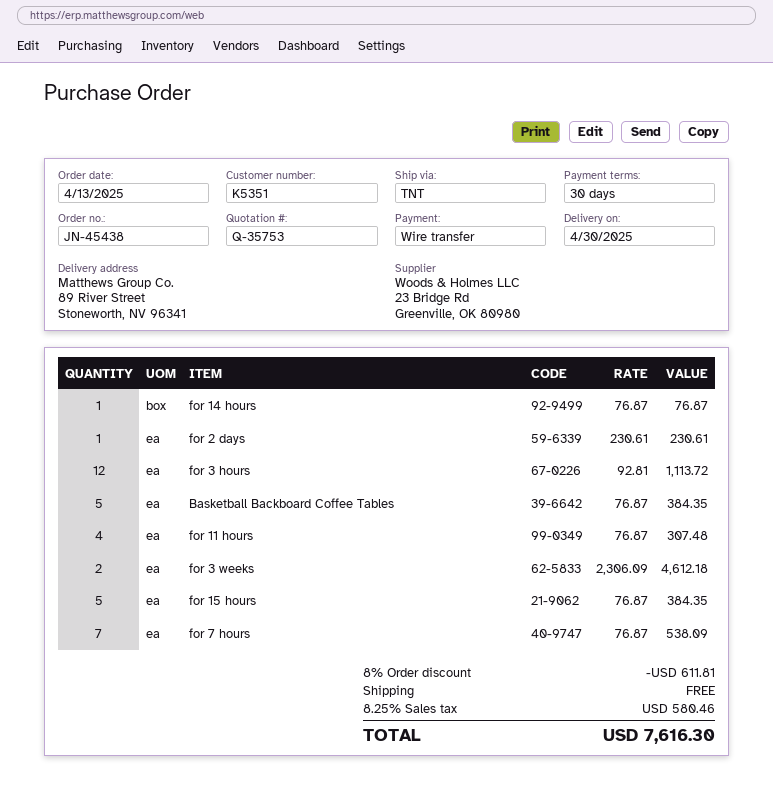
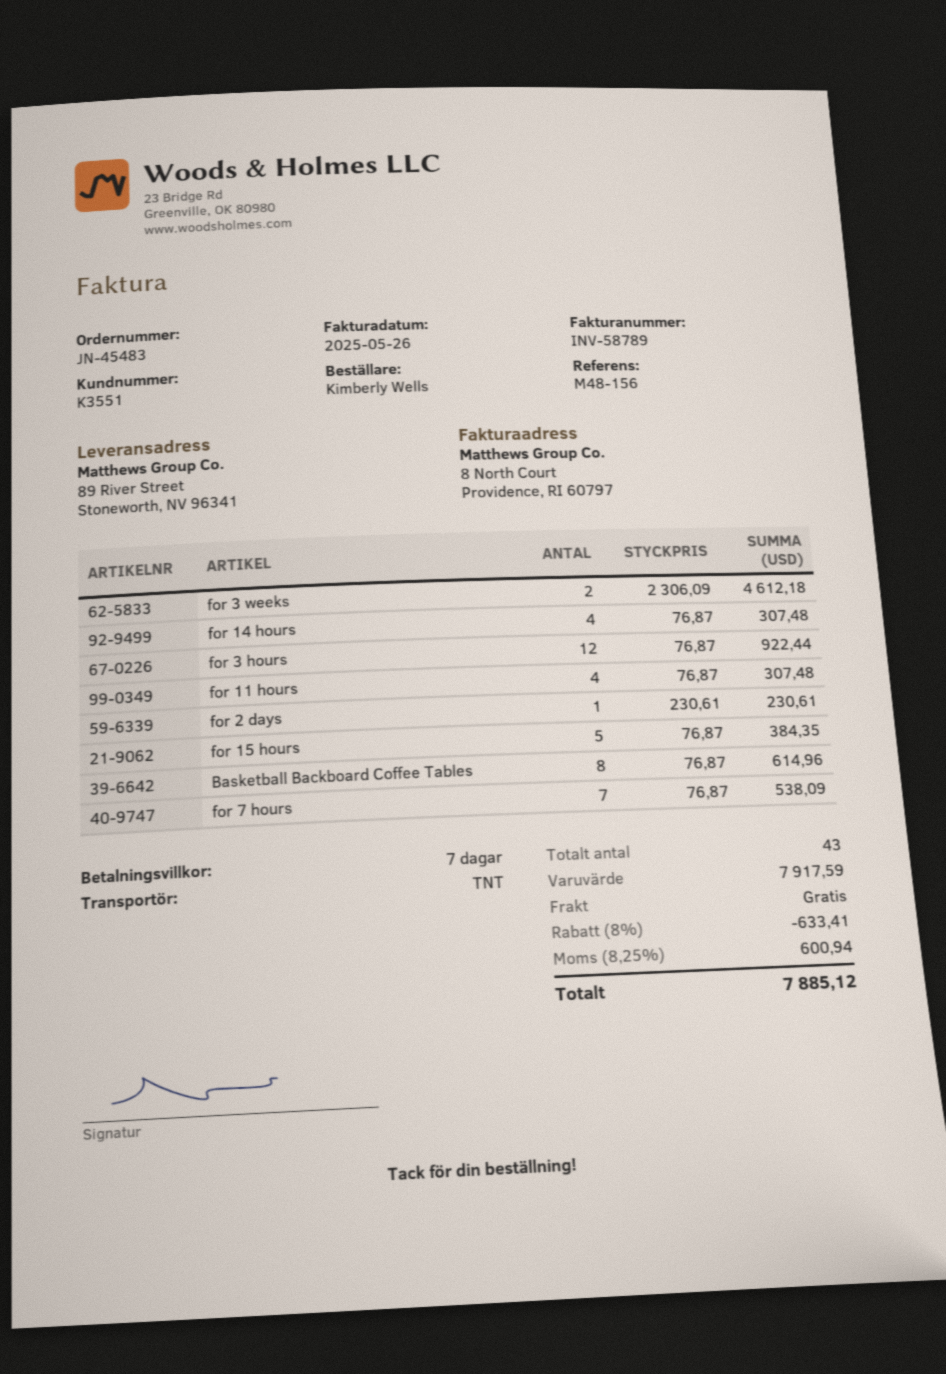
order number: JN-45438 -> JN-45483
payment terms: 30 days -> 7 days
customer number: K5351 -> K3551
for 14 hours: 1 x 76.87 = 76.87 -> 4 x 76.87 = 307.48
for 3 hours: 12 x 92.81 = 1113.72 -> 12 x 76.87 = 922.44
Basketball Backboard Coffee Tables: 5 x 76.87 = 384.35 -> 8 x 76.87 = 614.96
discount: 8% = 611.81 -> 8% = 633.41
tax: 8.25% = 580.46 -> 8.25% = 600.94
total: 7616.30 -> 7885.12

